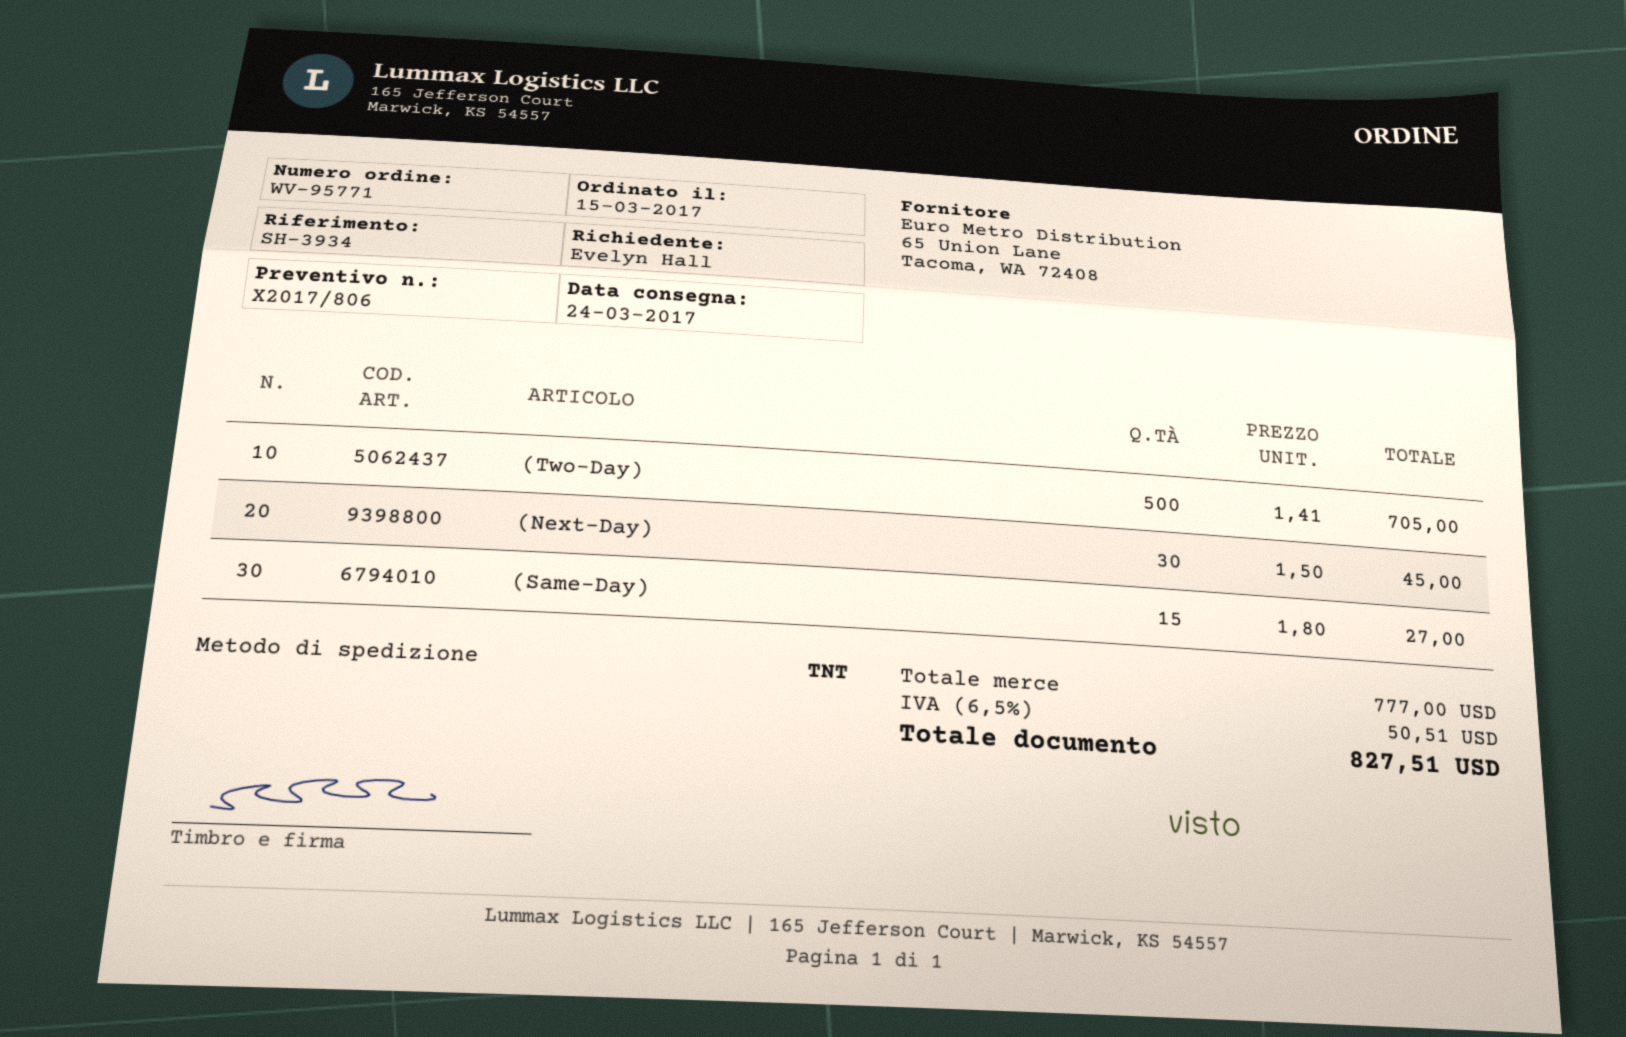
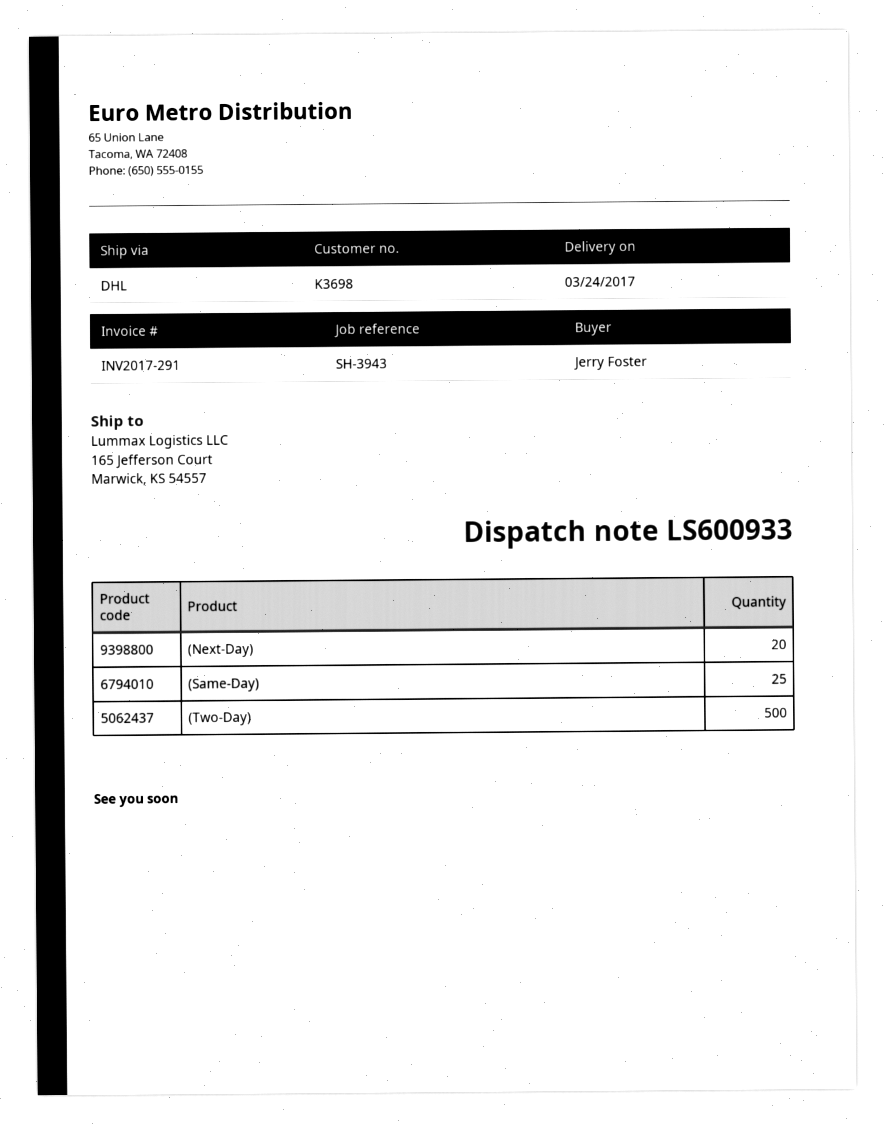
reference: SH-3934 -> SH-3943
ordered by: Evelyn Hall -> Jerry Foster
shipping method: TNT -> DHL
(Next-Day): 30 -> 20
(Same-Day): 15 -> 25

